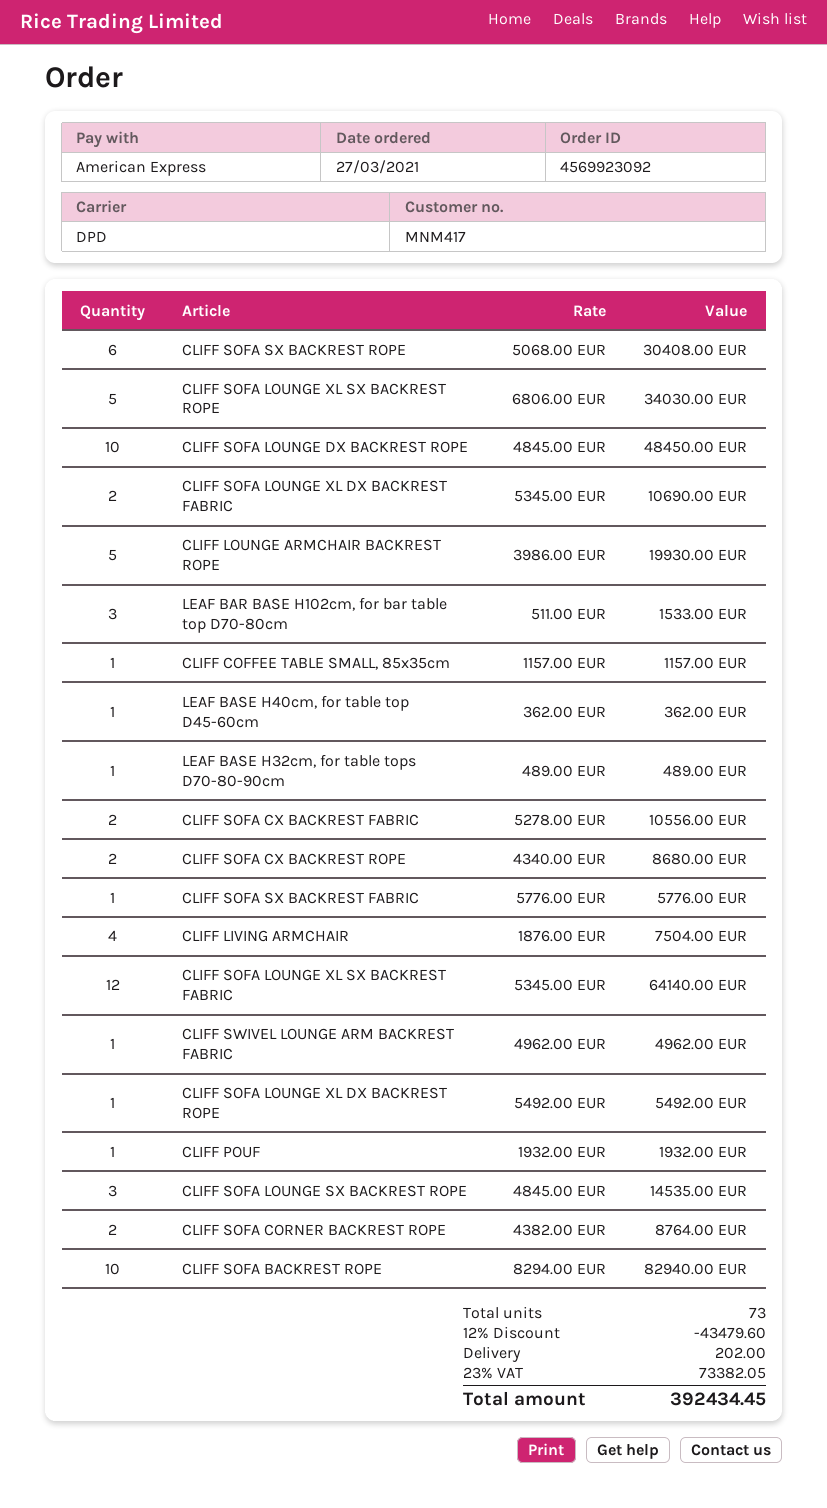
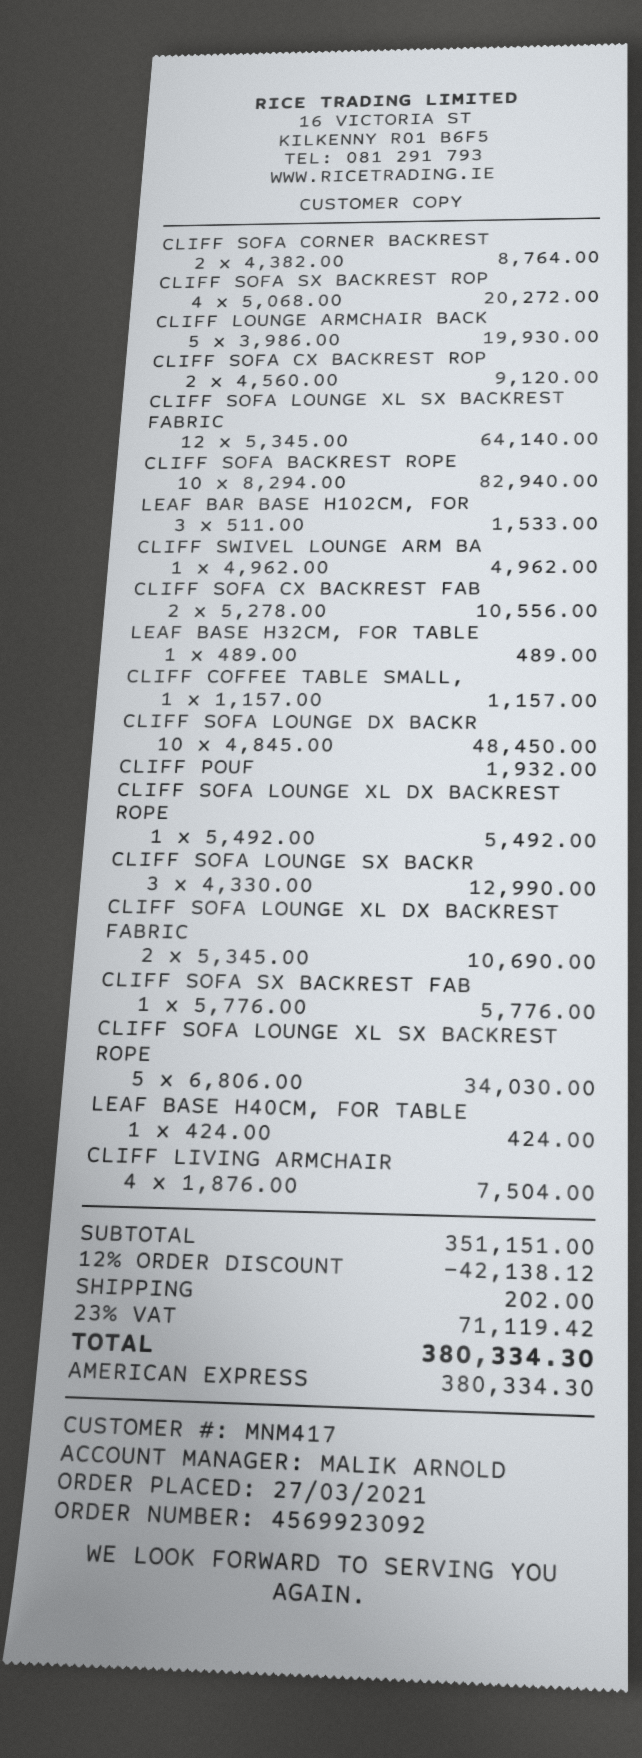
CLIFF SOFA SX BACKREST ROPE: 6 x 5068.00 = 30408.00 -> 4 x 5068.00 = 20272.00
LEAF BASE H40cm, for table top D45-60cm: 1 x 362.00 = 362.00 -> 1 x 424.00 = 424.00
CLIFF SOFA CX BACKREST ROPE: 2 x 4340.00 = 8680.00 -> 2 x 4560.00 = 9120.00
CLIFF SOFA LOUNGE SX BACKREST ROPE: 3 x 4845.00 = 14535.00 -> 3 x 4330.00 = 12990.00
discount: 12% = 43479.60 -> 12% = 42138.12
tax: 23% = 73382.05 -> 23% = 71119.42
total: 392434.45 -> 380334.30

